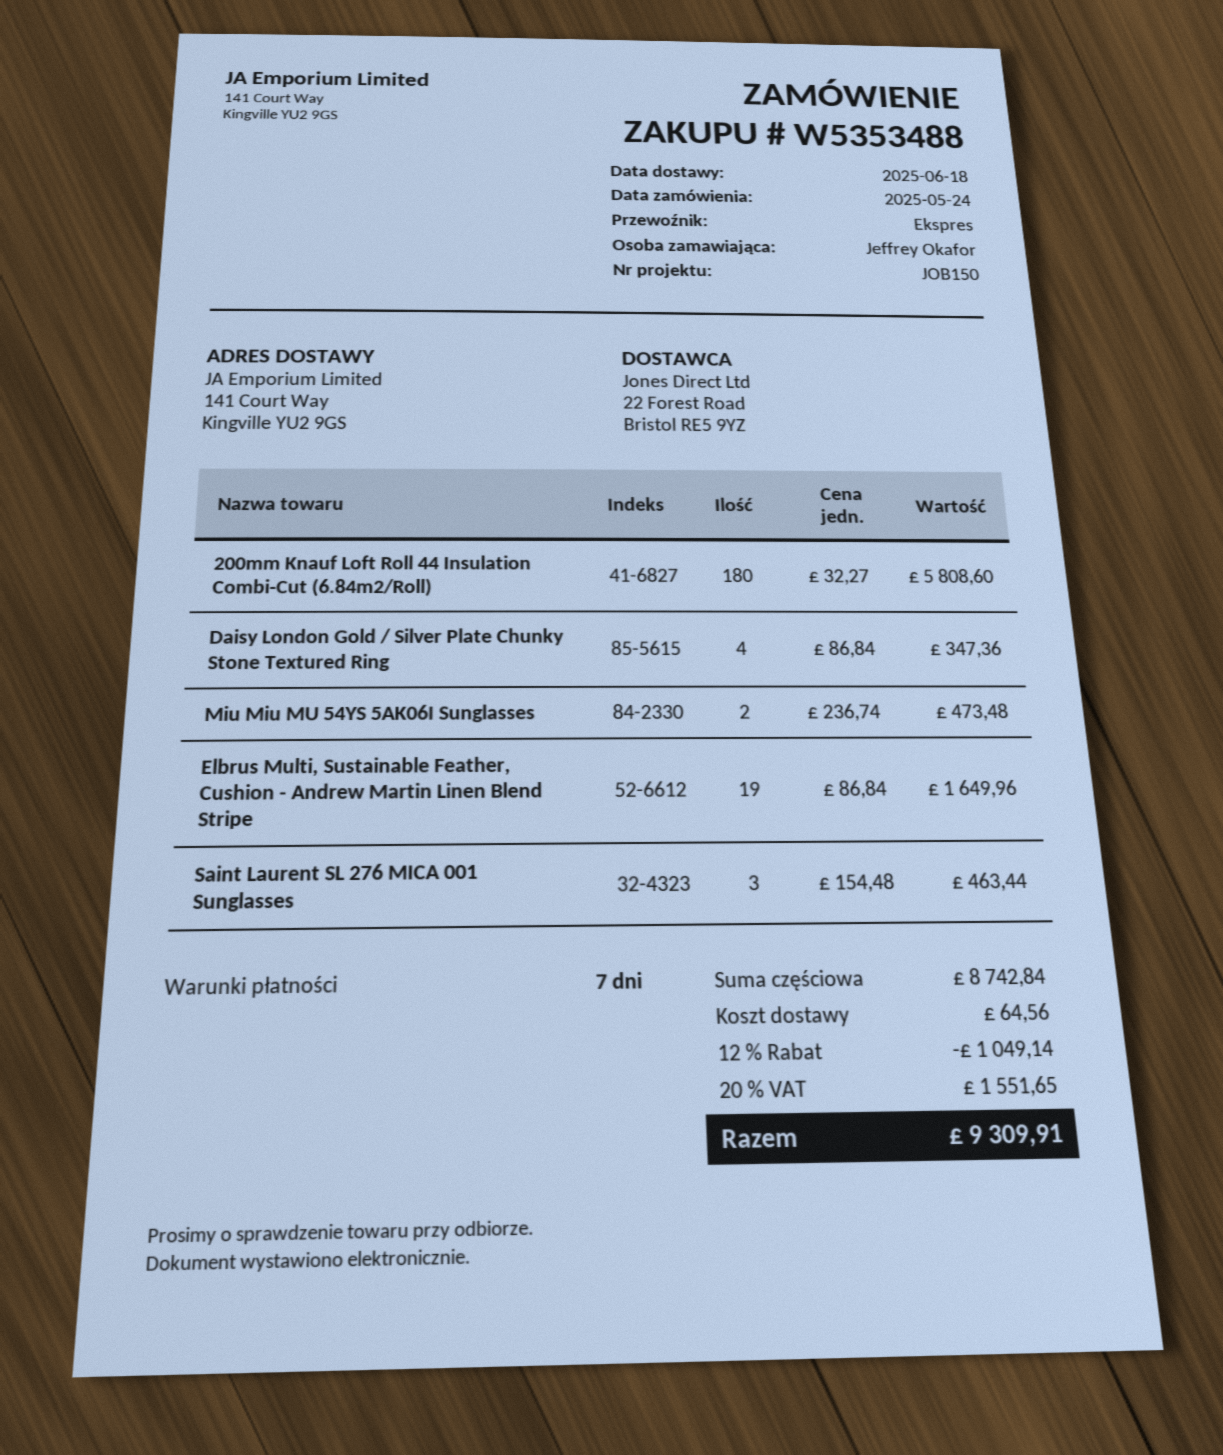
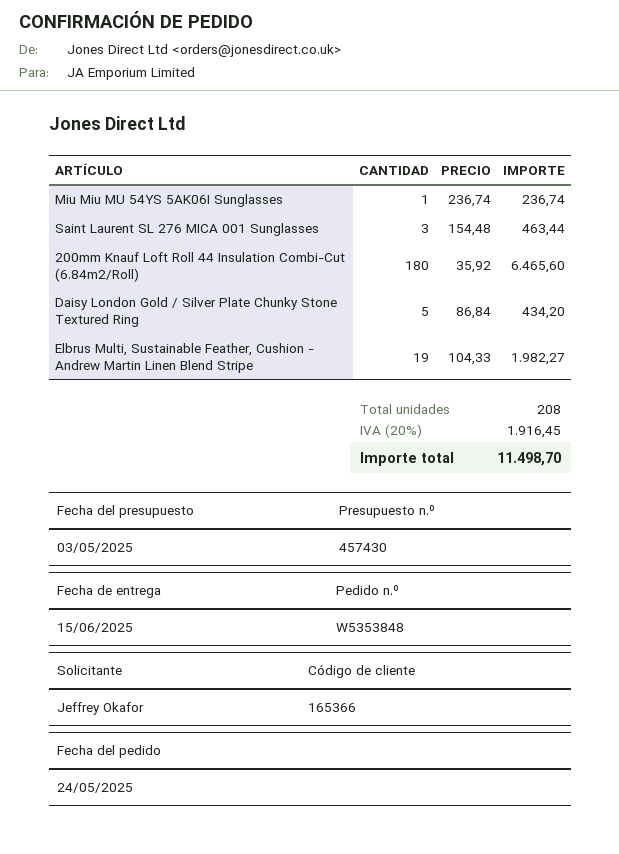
order number: W5353488 -> W5353848
delivery date: 2025-06-18 -> 2025-06-15
200mm Knauf Loft Roll 44 Insulation Combi-Cut (6.84m2/Roll): 180 x 32.27 = 5808.60 -> 180 x 35.92 = 6465.60
Daisy London Gold / Silver Plate Chunky Stone Textured Ring: 4 x 86.84 = 347.36 -> 5 x 86.84 = 434.20
Miu Miu MU 54YS 5AK06I Sunglasses: 2 x 236.74 = 473.48 -> 1 x 236.74 = 236.74
Elbrus Multi, Sustainable Feather, Cushion - Andrew Martin Linen Blend Stripe: 19 x 86.84 = 1649.96 -> 19 x 104.33 = 1982.27
discount: 12% = 1049.14 -> none
shipping: 64.56 -> none
tax: 20% = 1551.65 -> 20% = 1916.45
total: 9309.91 -> 11498.70

